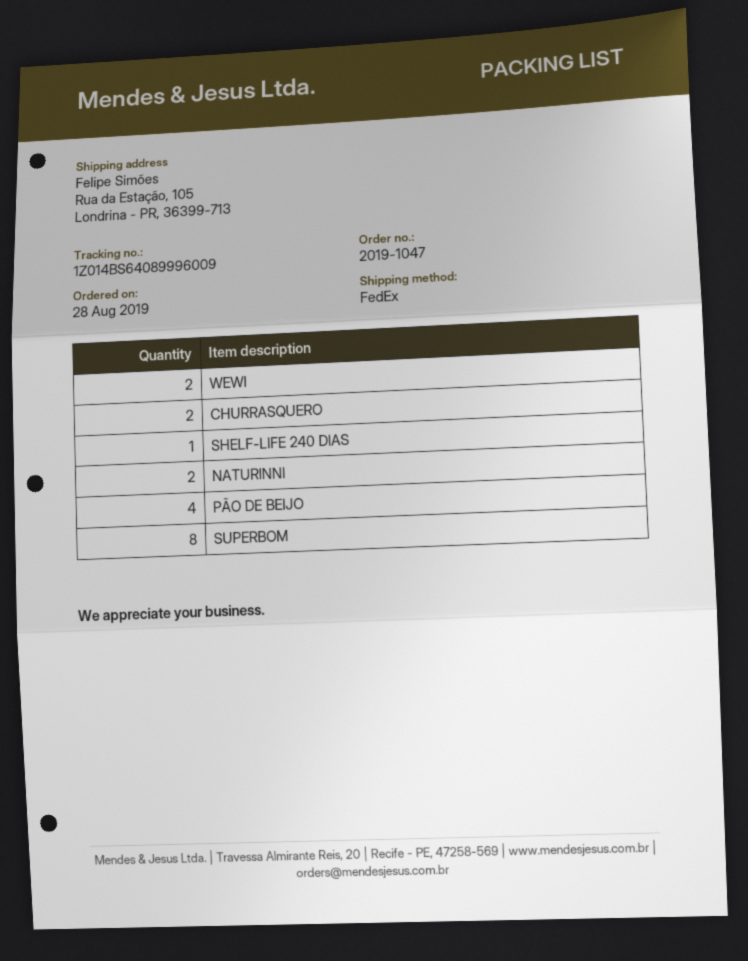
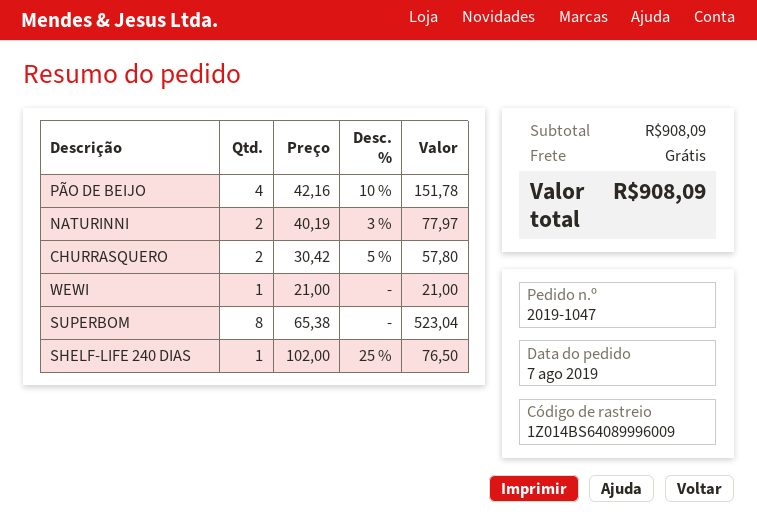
order date: 2019-08-28 -> 2019-08-07
WEWI: 2 -> 1

